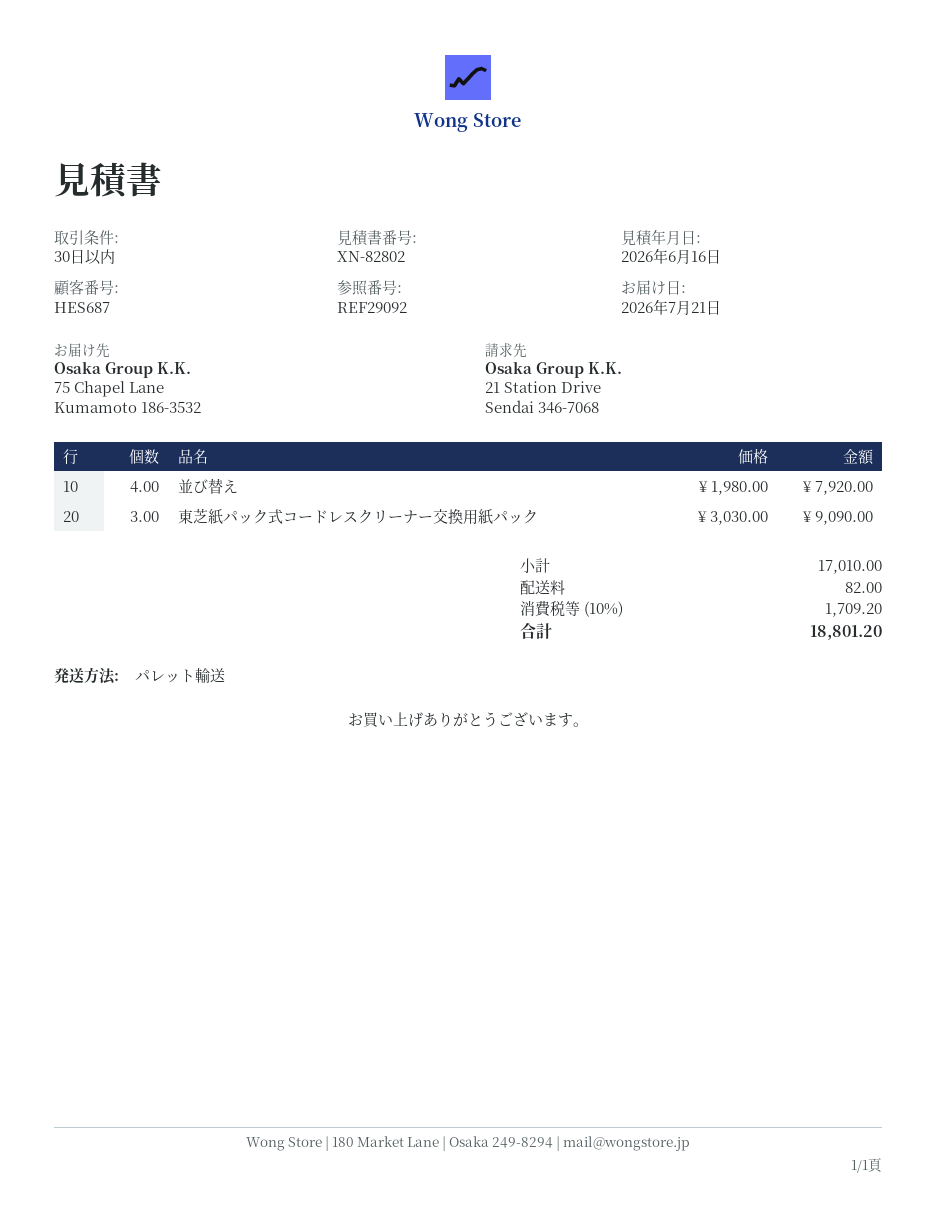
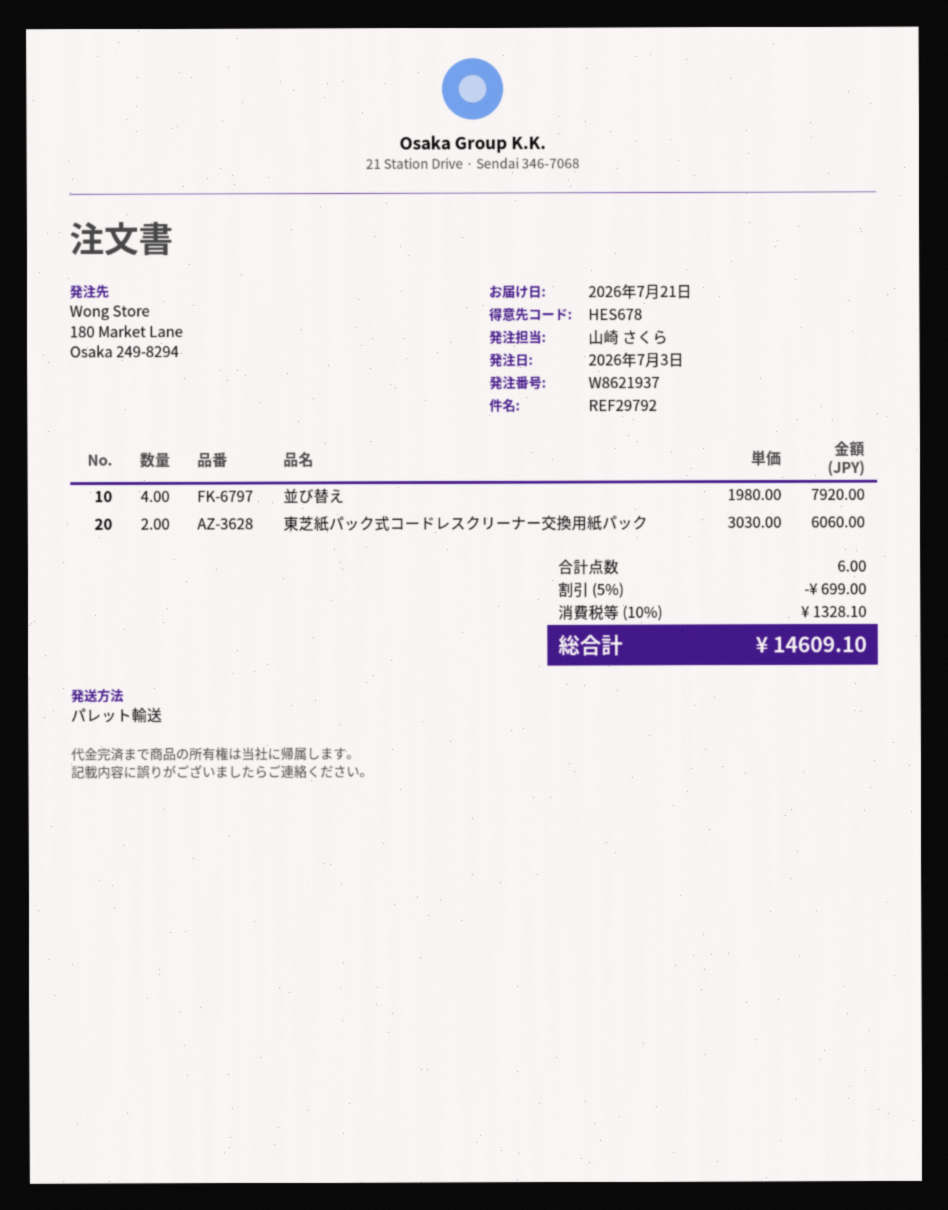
customer number: HES687 -> HES678
reference: REF29092 -> REF29792
東芝紙パック式コードレスクリーナー交換用紙パック: 3 x 3030.00 = 9090.00 -> 2 x 3030.00 = 6060.00
discount: none -> 5% = 699.00
shipping: 82.00 -> none
tax: 10% = 1709.20 -> 10% = 1328.10
total: 18801.20 -> 14609.10

